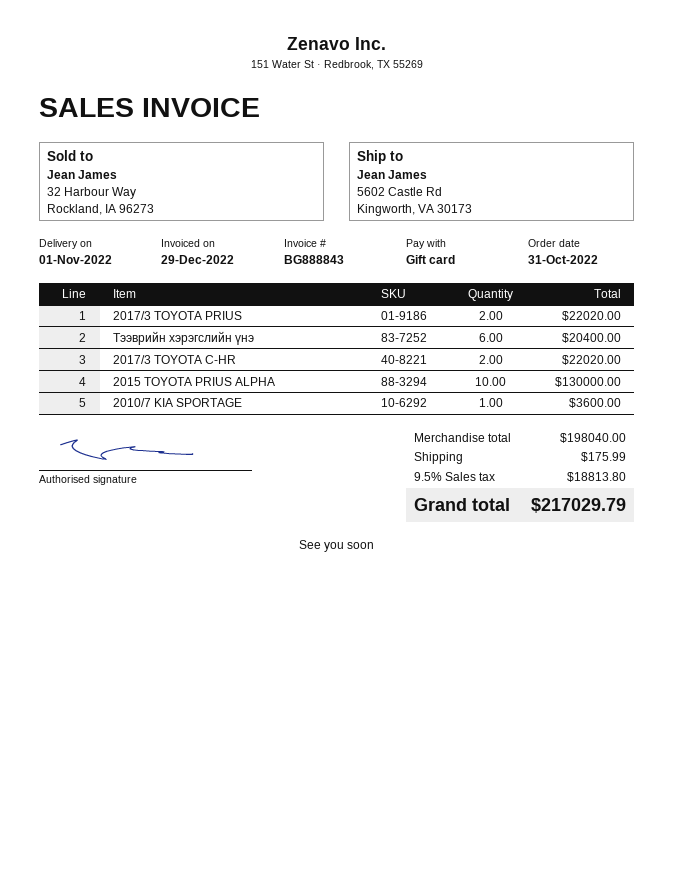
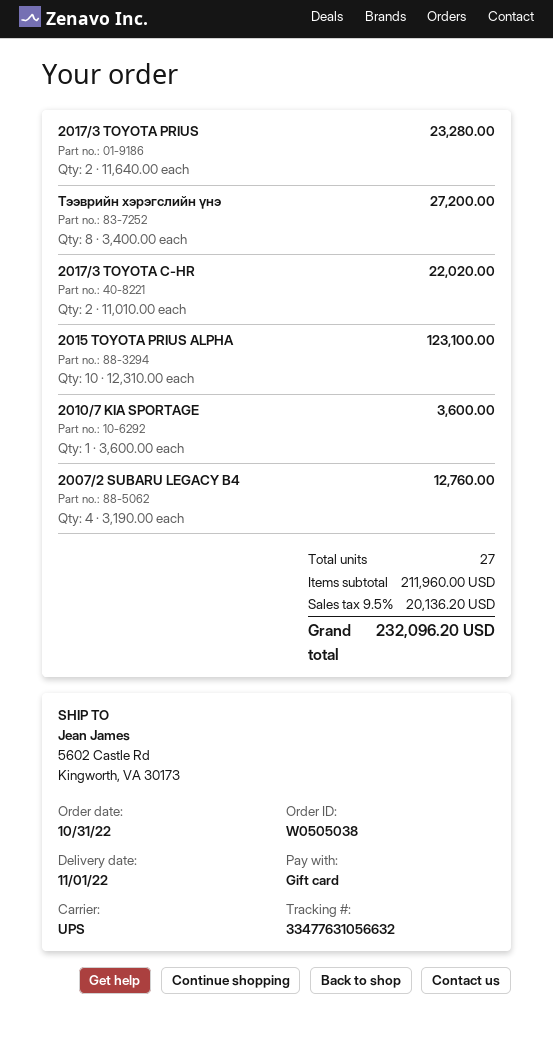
2017/3 TOYOTA PRIUS: 2 for 22020.00 -> 2 for 23280.00
Тээврийн хэрэгслийн үнэ: 6 for 20400.00 -> 8 for 27200.00
2015 TOYOTA PRIUS ALPHA: 10 for 130000.00 -> 10 for 123100.00
2007/2 SUBARU LEGACY B4: none -> 4 for 12760.00
subtotal: 198040.00 -> 211960.00
shipping: 175.99 -> none
tax: 9.5% = 18813.80 -> 9.5% = 20136.20
total: 217029.79 -> 232096.20

